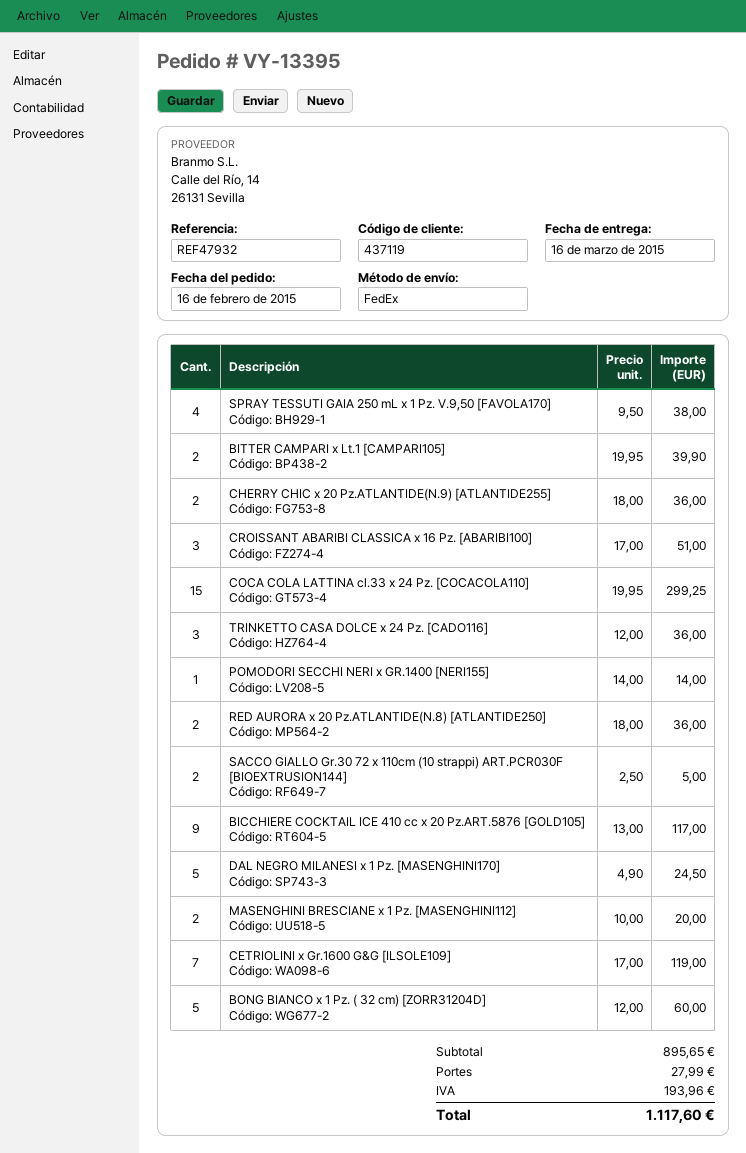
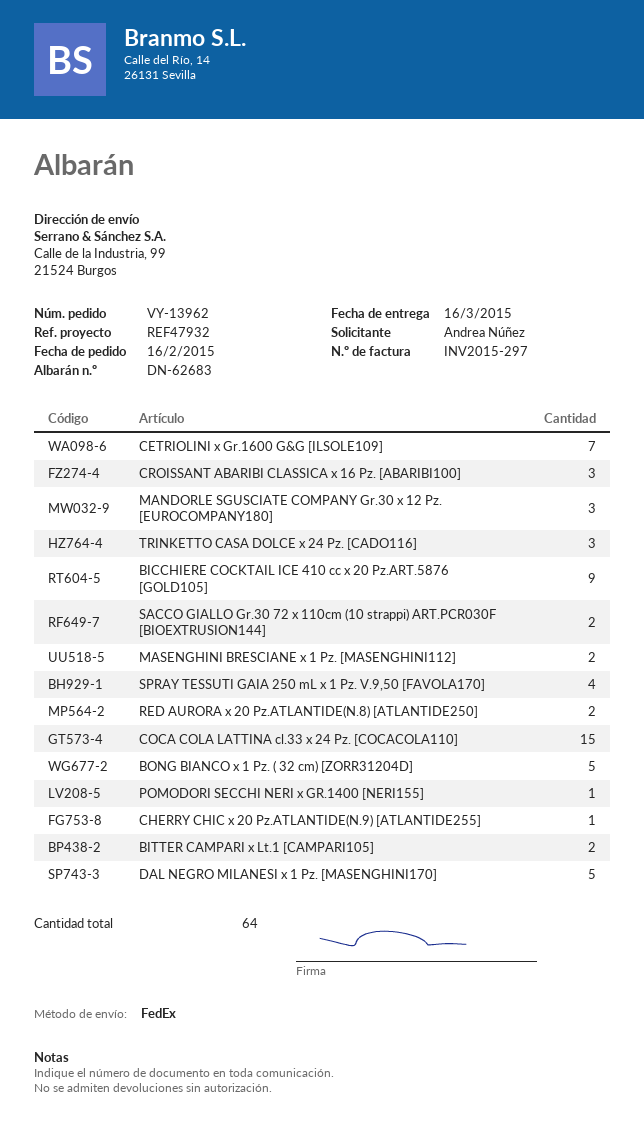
order number: VY-13395 -> VY-13962
CHERRY CHIC x 20 Pz.ATLANTIDE(N.9) [ATLANTIDE255]: 2 -> 1
MANDORLE SGUSCIATE COMPANY Gr.30 x 12 Pz. [EUROCOMPANY180]: none -> 3

